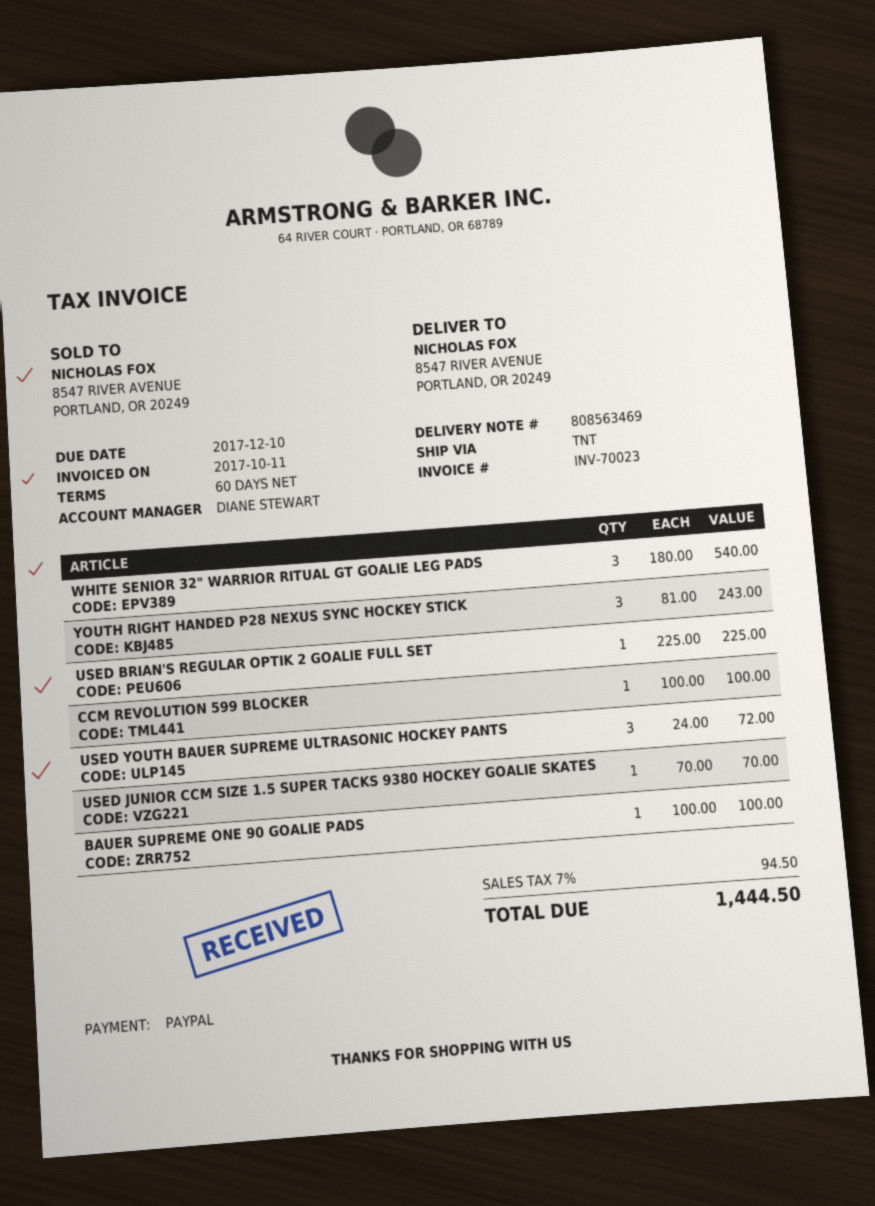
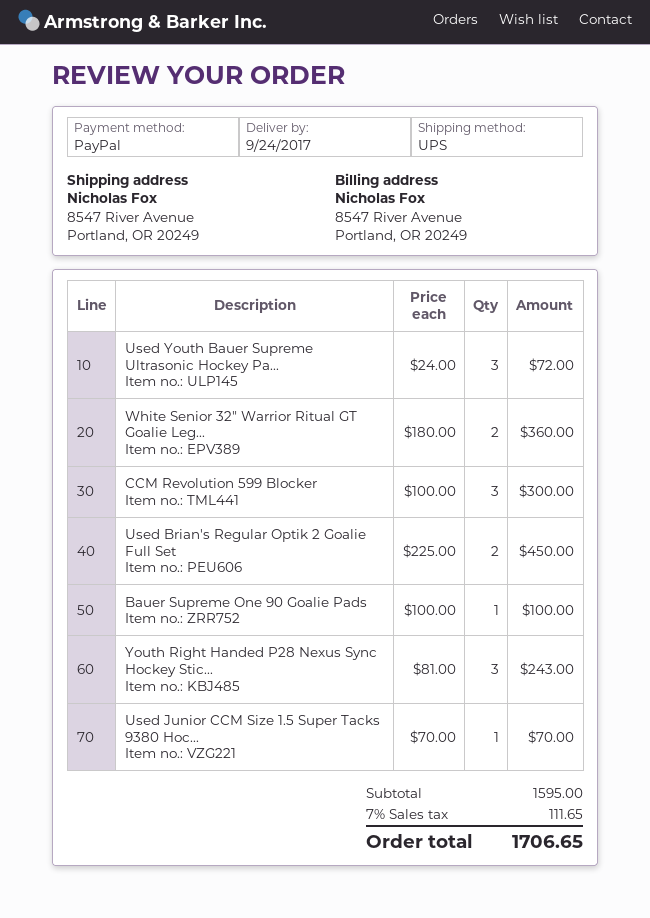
shipping method: TNT -> UPS
WHITE SENIOR 32" WARRIOR RITUAL GT GOALIE LEG PADS: 3 x 180.00 = 540.00 -> 2 x 180.00 = 360.00
USED BRIAN'S REGULAR OPTIK 2 GOALIE FULL SET: 1 x 225.00 = 225.00 -> 2 x 225.00 = 450.00
CCM REVOLUTION 599 BLOCKER: 1 x 100.00 = 100.00 -> 3 x 100.00 = 300.00
tax: 7% = 94.50 -> 7% = 111.65
total: 1444.50 -> 1706.65

